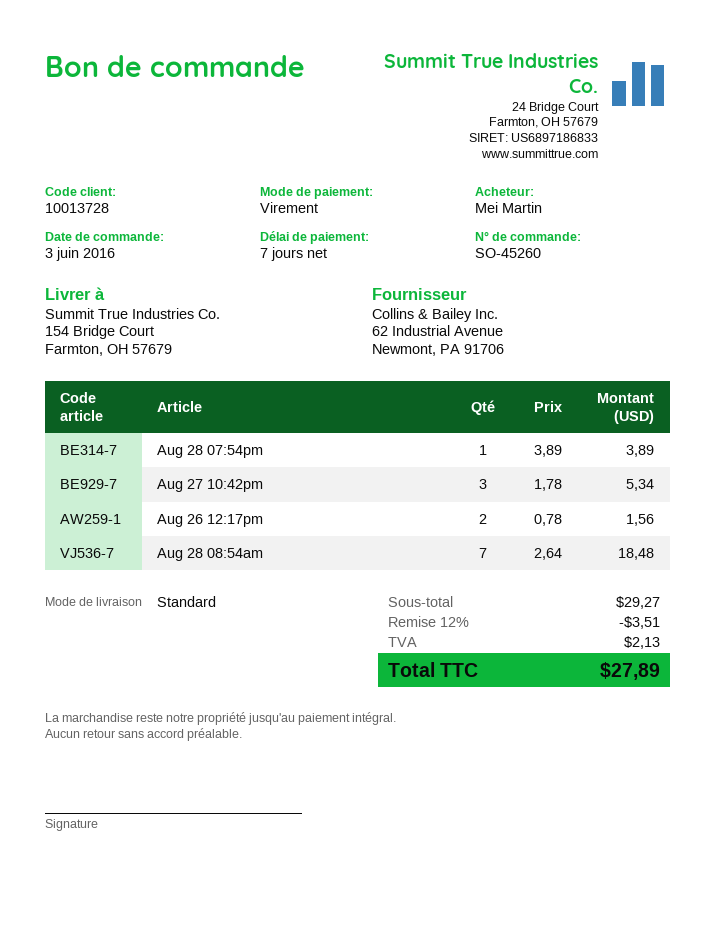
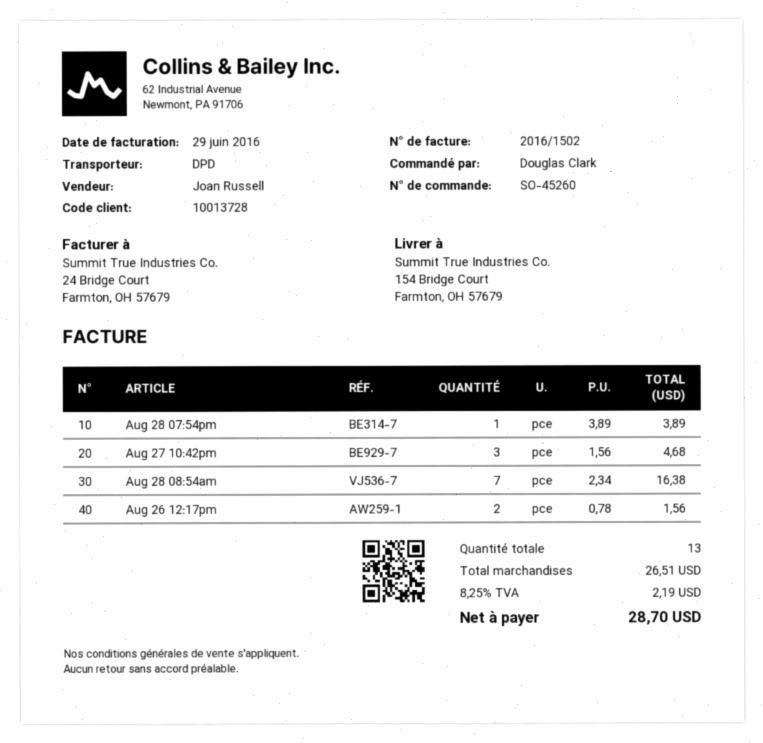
ordered by: Mei Martin -> Douglas Clark
shipping method: standard -> DPD
Aug 27 10:42pm: 3 x 1.78 = 5.34 -> 3 x 1.56 = 4.68
Aug 28 08:54am: 7 x 2.64 = 18.48 -> 7 x 2.34 = 16.38
subtotal: 29.27 -> 26.51
discount: 12% = 3.51 -> none
tax: 2.13 -> 2.19
total: 27.89 -> 28.70

